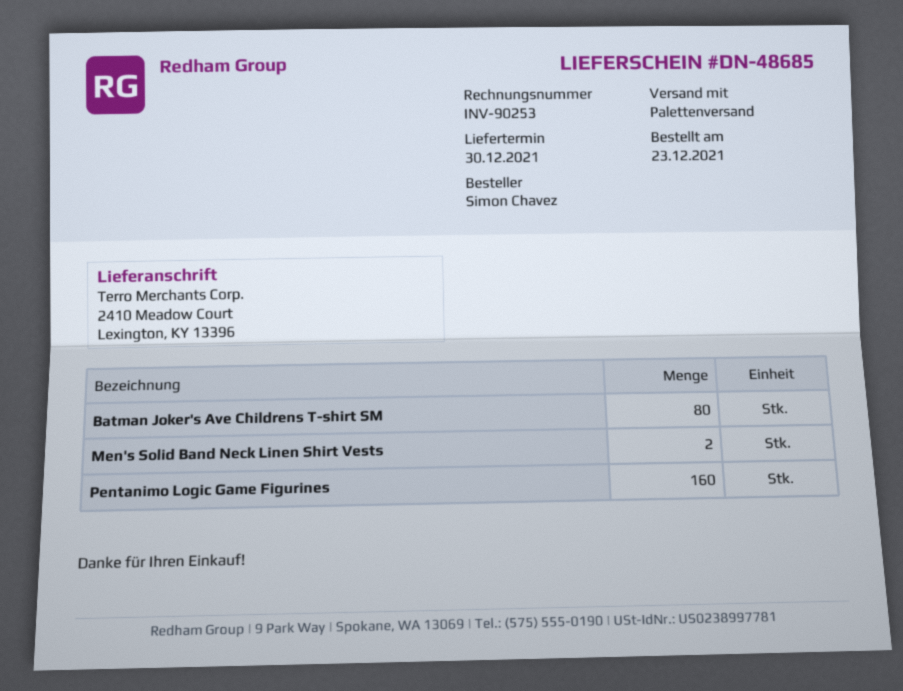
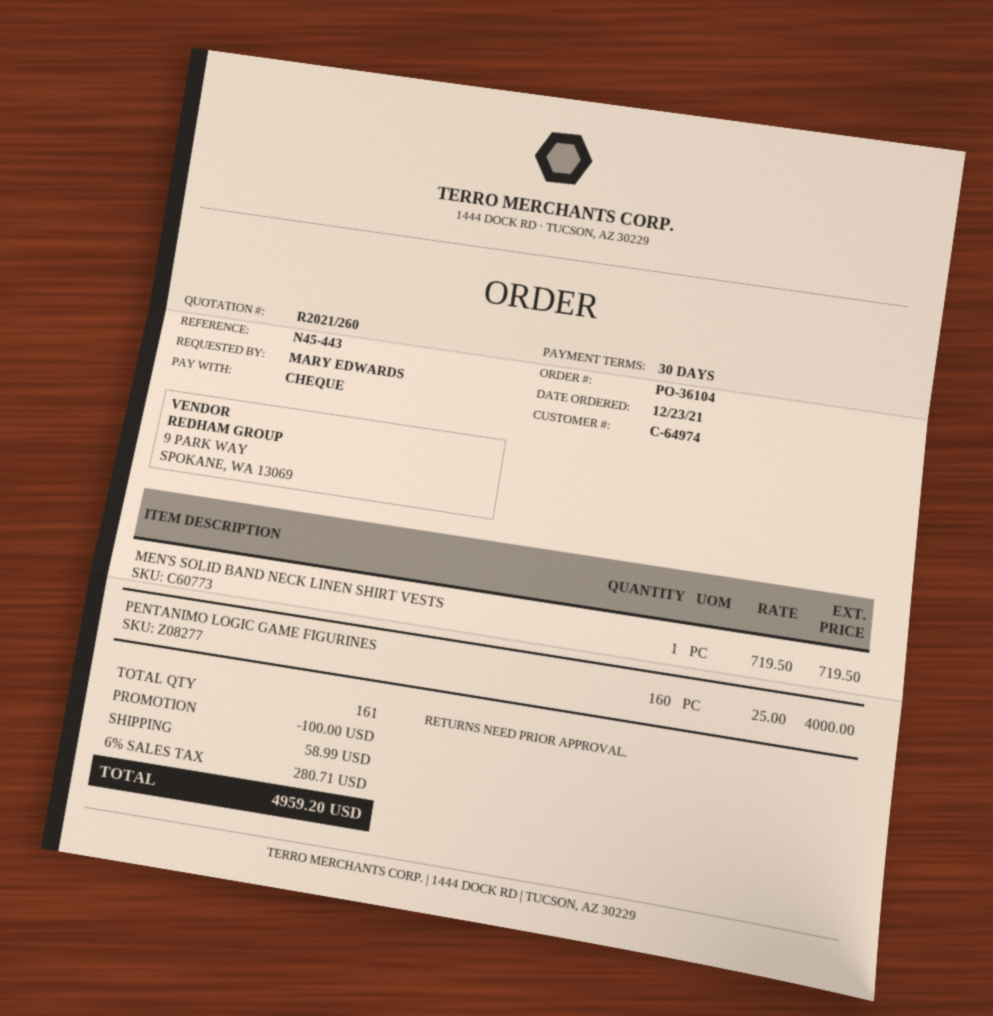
ordered by: Simon Chavez -> MARY EDWARDS
Batman Joker's Ave Childrens T-shirt SM: 80 -> none
Men's Solid Band Neck Linen Shirt Vests: 2 -> 1

